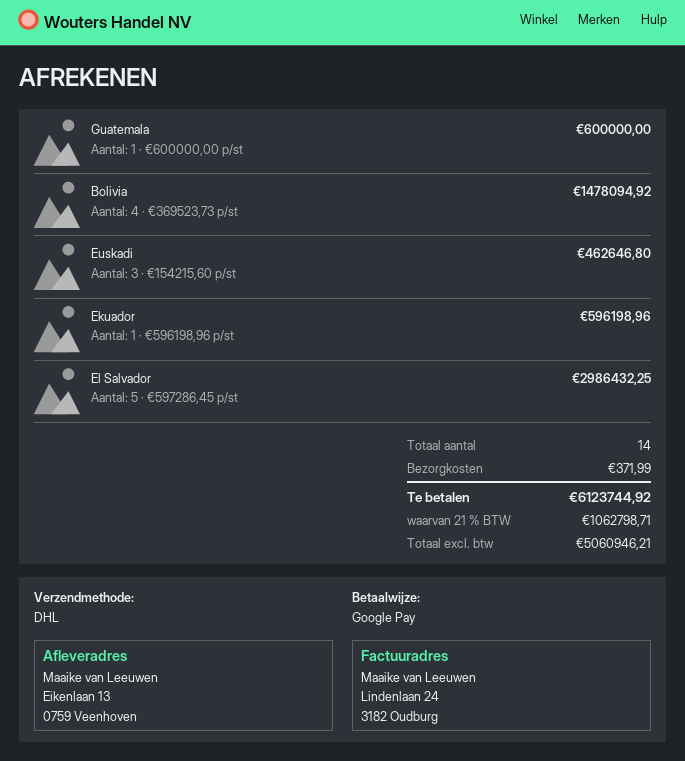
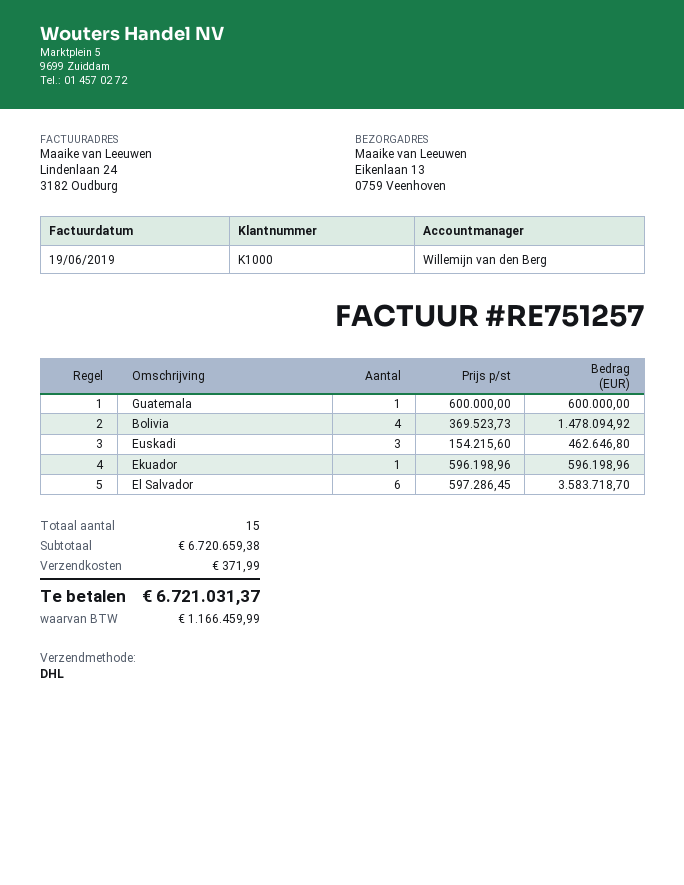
El Salvador: 5 x 597286.45 = 2986432.25 -> 6 x 597286.45 = 3583718.70
total quantity: 14 -> 15
tax: 1062798.71 -> 1166459.99
total: 6123744.92 -> 6721031.37

